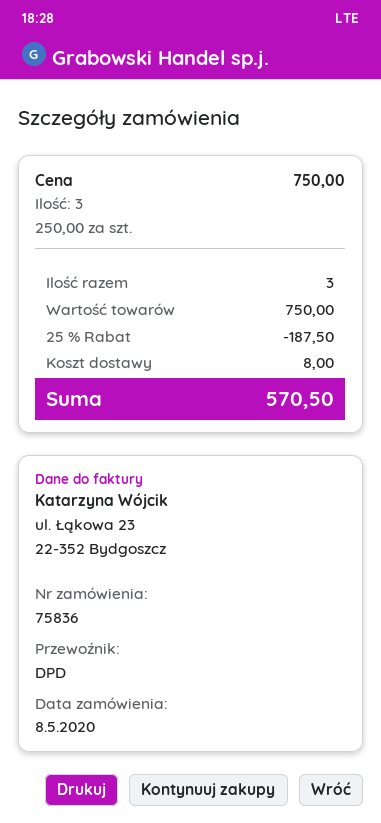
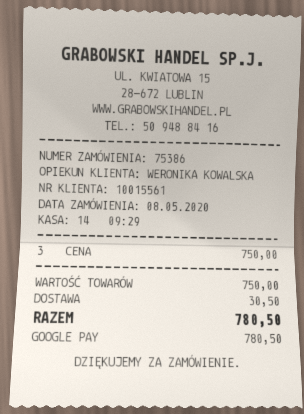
order number: 75836 -> 75386
discount: 25% = 187.50 -> none
shipping: 8.00 -> 30.50
total: 570.50 -> 780.50

